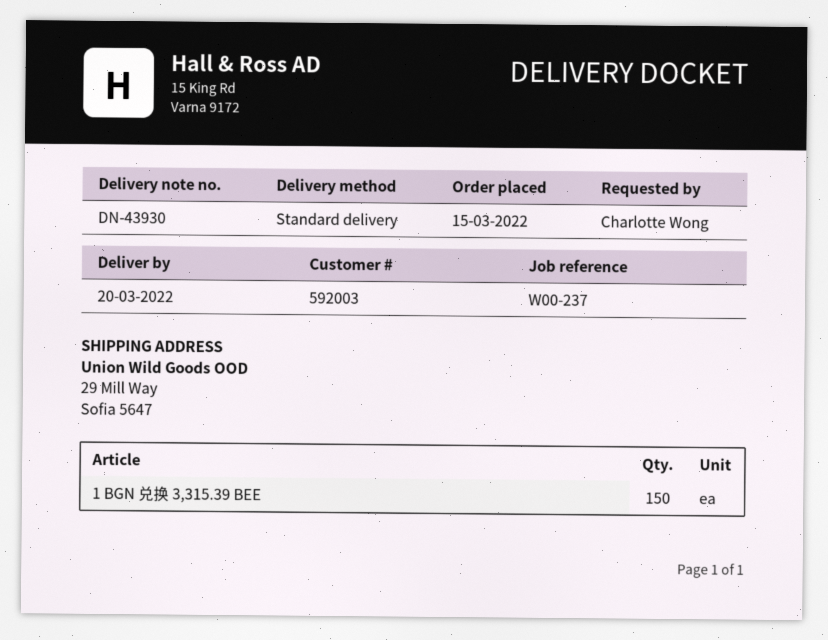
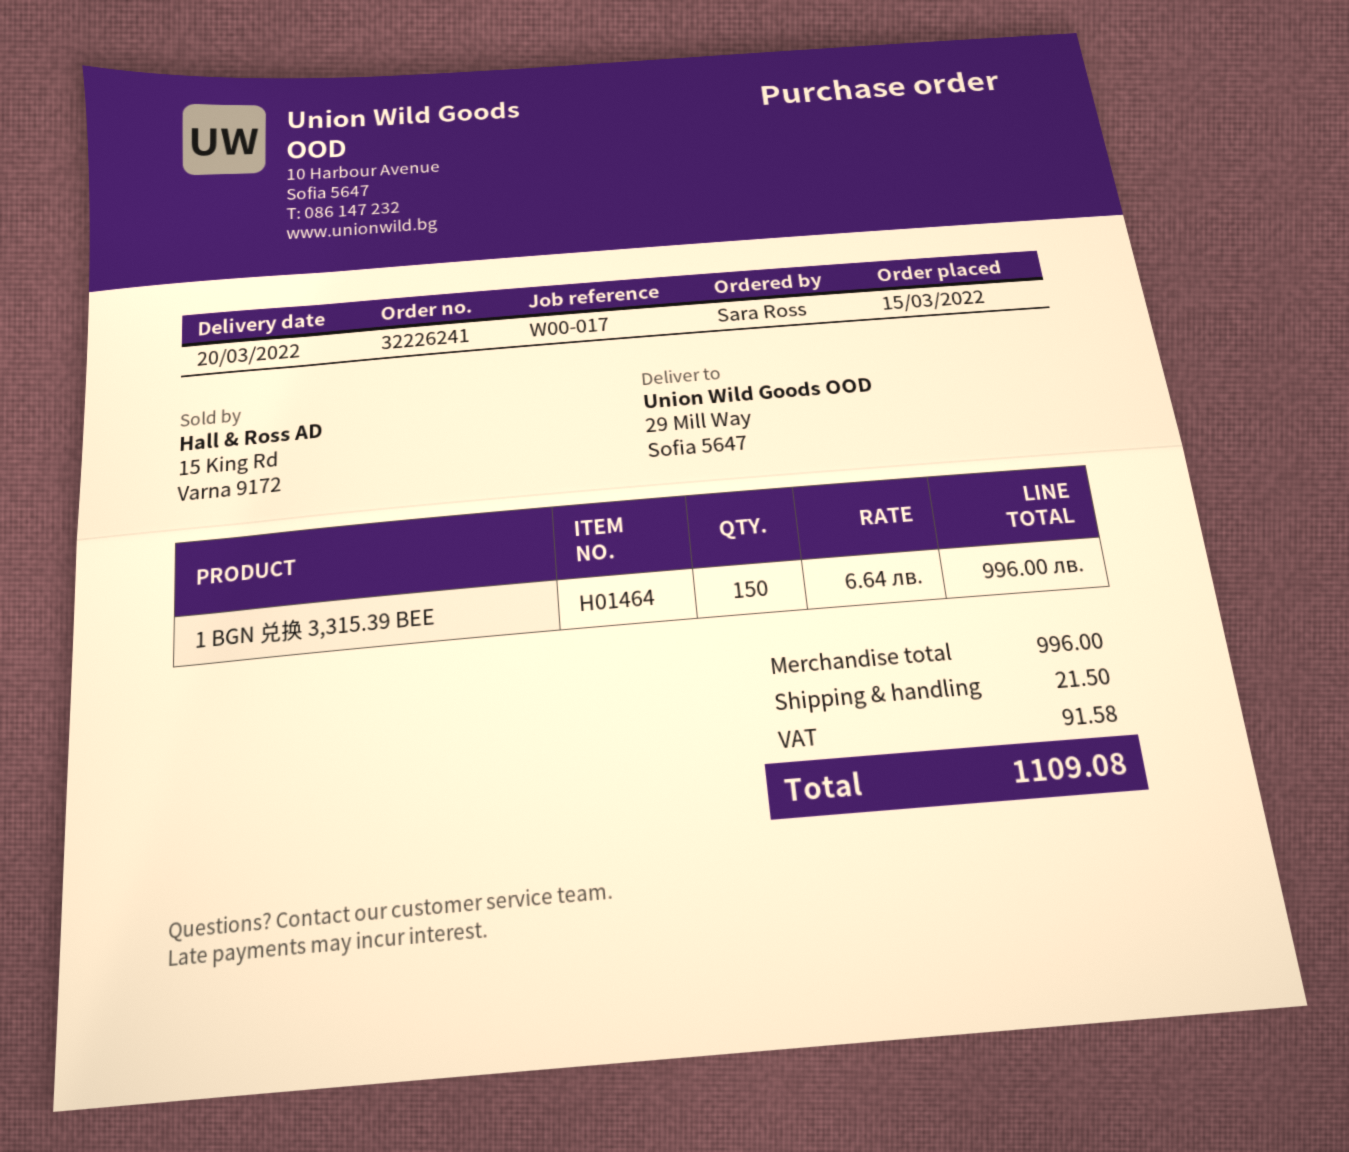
reference: W00-237 -> W00-017
ordered by: Charlotte Wong -> Sara Ross

